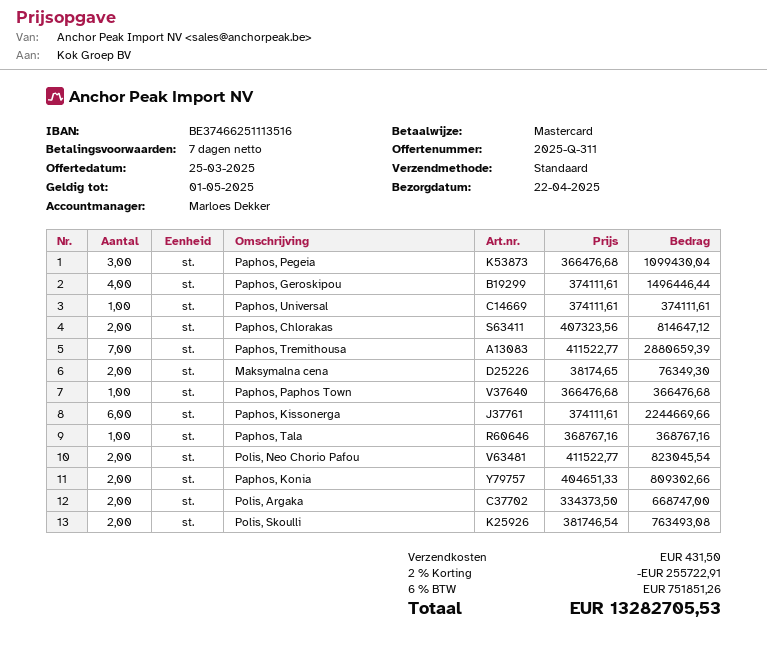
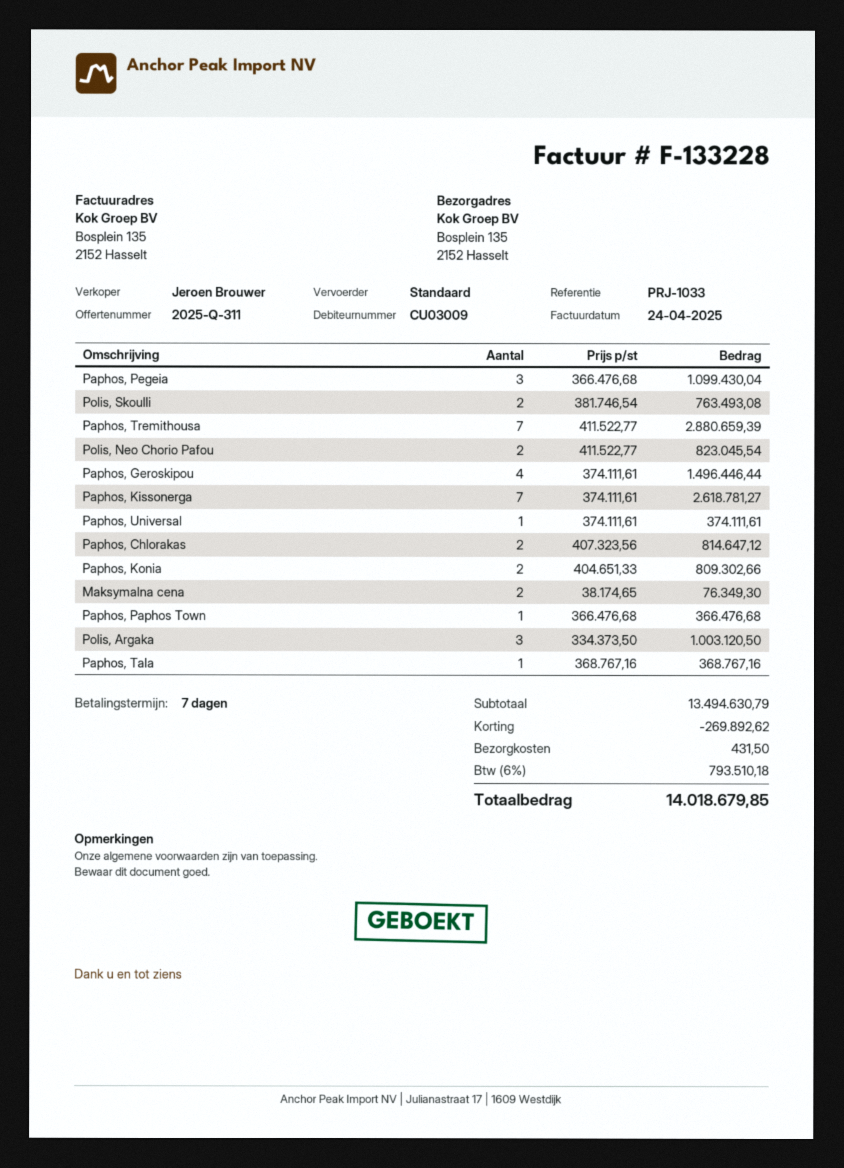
sales rep: Marloes Dekker -> Jeroen Brouwer
Paphos, Kissonerga: 6 x 374111.61 = 2244669.66 -> 7 x 374111.61 = 2618781.27
Polis, Argaka: 2 x 334373.50 = 668747.00 -> 3 x 334373.50 = 1003120.50
discount: 255722.91 -> 269892.62
tax: 6% = 751851.26 -> 6% = 793510.18
total: 13282705.53 -> 14018679.85

